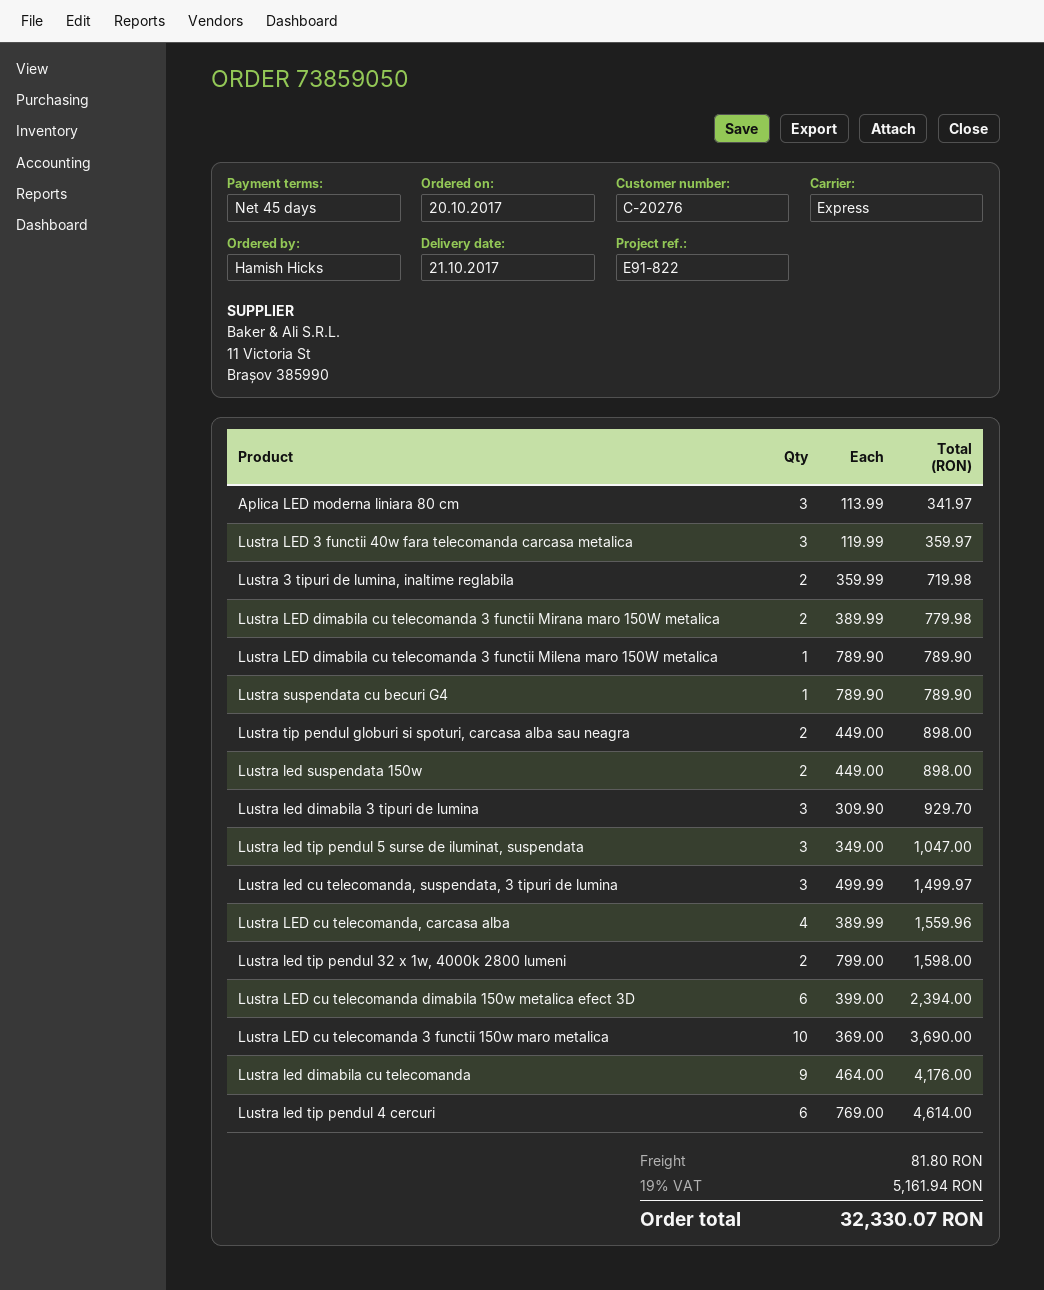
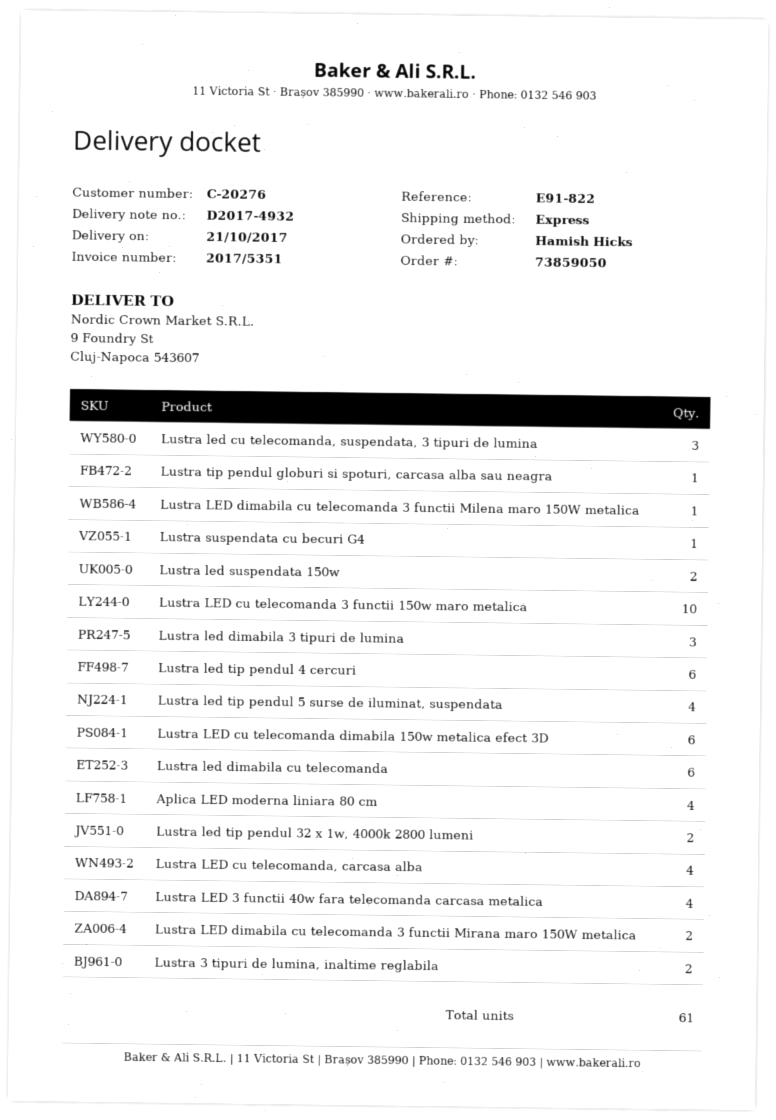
Aplica LED moderna liniara 80 cm: 3 -> 4
Lustra LED 3 functii 40w fara telecomanda carcasa metalica: 3 -> 4
Lustra tip pendul globuri si spoturi, carcasa alba sau neagra: 2 -> 1
Lustra led tip pendul 5 surse de iluminat, suspendata: 3 -> 4
Lustra led dimabila cu telecomanda: 9 -> 6

